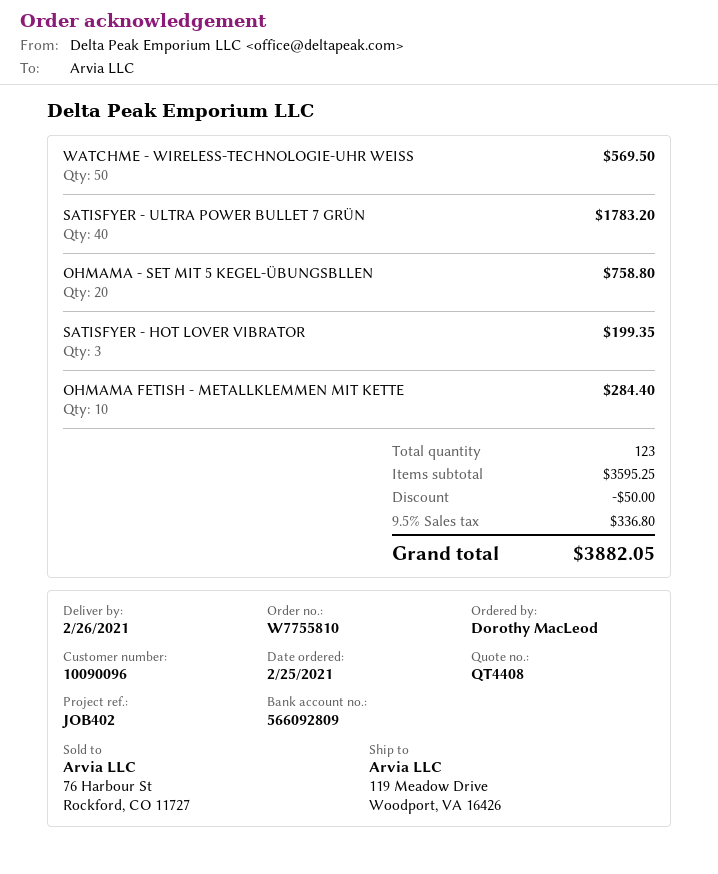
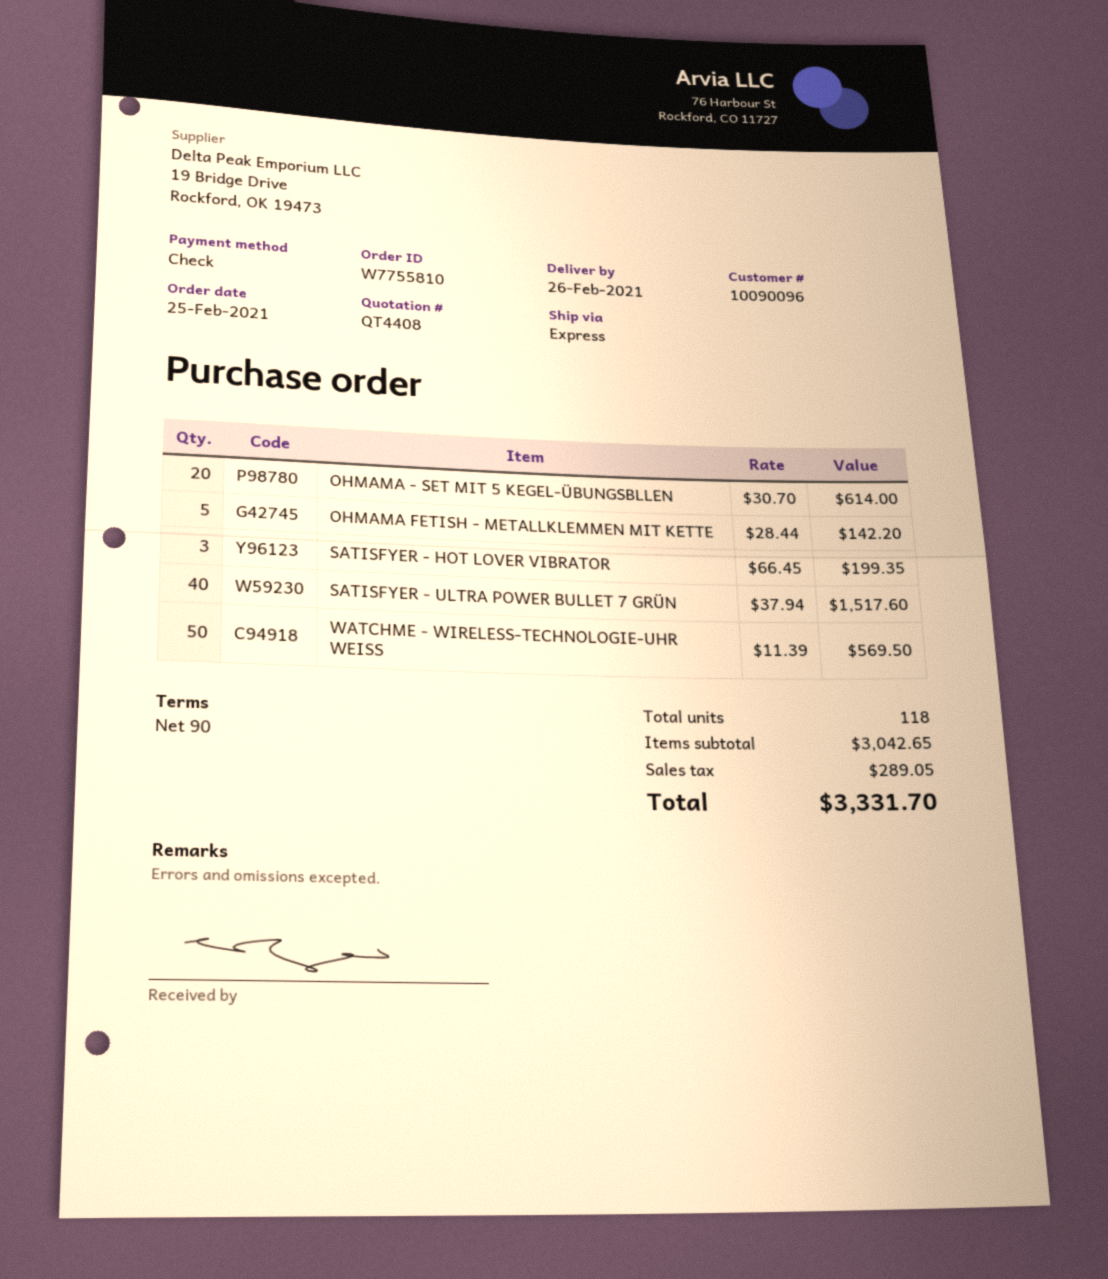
SATISFYER - ULTRA POWER BULLET 7 GRÜN: 40 for 1783.20 -> 40 for 1517.60
OHMAMA - SET MIT 5 KEGEL-ÜBUNGSBLLEN: 20 for 758.80 -> 20 for 614.00
OHMAMA FETISH - METALLKLEMMEN MIT KETTE: 10 for 284.40 -> 5 for 142.20
total quantity: 123 -> 118
subtotal: 3595.25 -> 3042.65
discount: 50.00 -> none
tax: 336.80 -> 289.05
total: 3882.05 -> 3331.70

